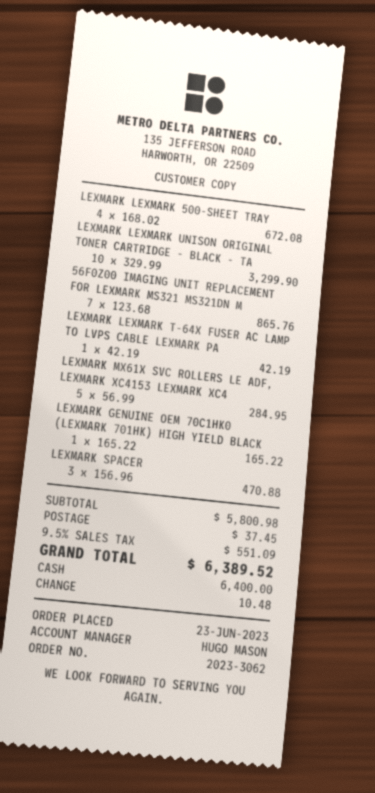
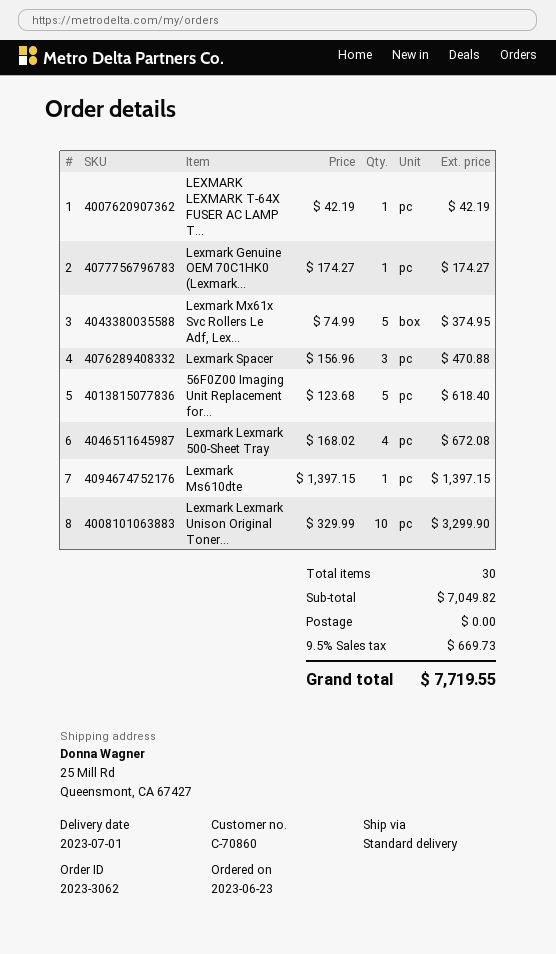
56F0Z00 IMAGING UNIT REPLACEMENT FOR LEXMARK MS321 MS321DN M: 7 x 123.68 = 865.76 -> 5 x 123.68 = 618.40
LEXMARK MX61X SVC ROLLERS LE ADF, LEXMARK XC4153 LEXMARK XC4: 5 x 56.99 = 284.95 -> 5 x 74.99 = 374.95
LEXMARK GENUINE OEM 70C1HK0 (LEXMARK 701HK) HIGH YIELD BLACK: 1 x 165.22 = 165.22 -> 1 x 174.27 = 174.27
Lexmark Ms610dte: none -> 1 x 1397.15 = 1397.15
subtotal: 5800.98 -> 7049.82
shipping: 37.45 -> 0.00
tax: 9.5% = 551.09 -> 9.5% = 669.73
total: 6389.52 -> 7719.55

